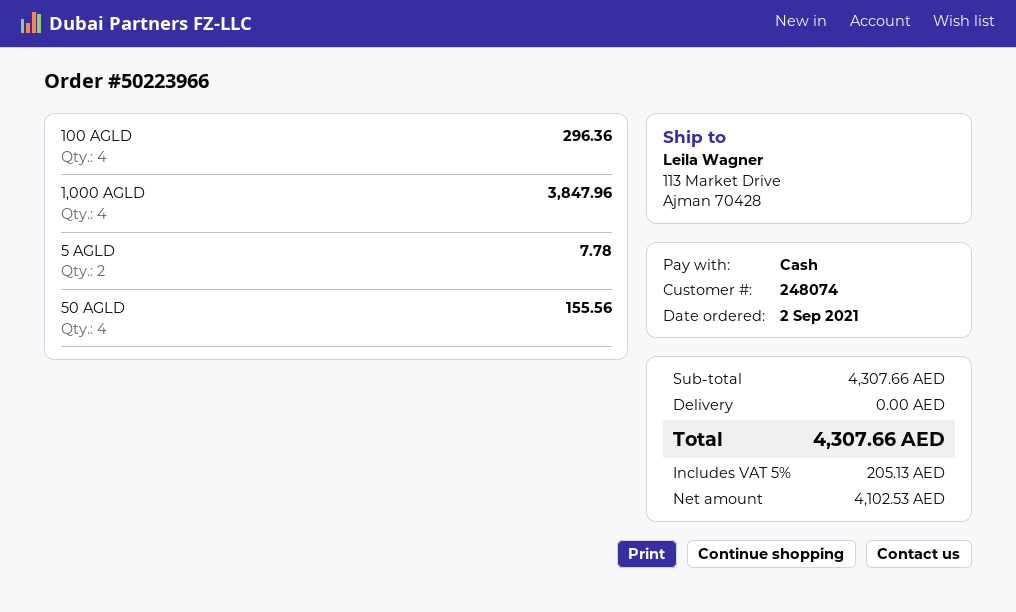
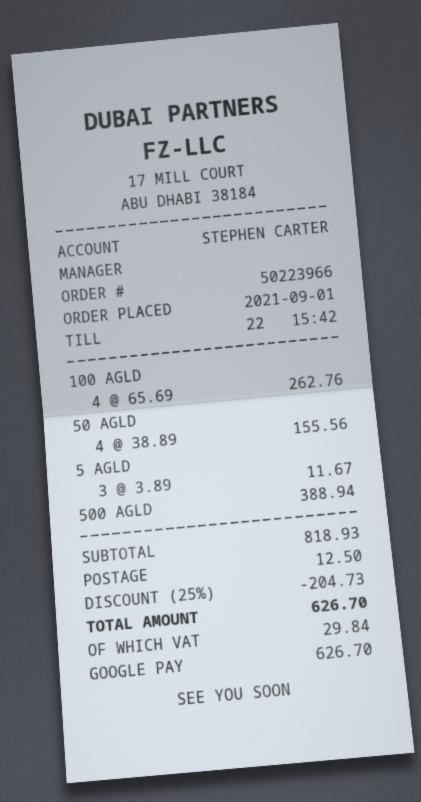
order date: 2021-09-02 -> 2021-09-01
payment method: cash -> Google Pay
100 AGLD: 4 for 296.36 -> 4 for 262.76
1,000 AGLD: 4 for 3847.96 -> none
5 AGLD: 2 for 7.78 -> 3 for 11.67
500 AGLD: none -> 1 for 388.94
subtotal: 4307.66 -> 818.93
discount: none -> 25% = 204.73
shipping: 0.00 -> 12.50
tax: 205.13 -> 29.84
total: 4307.66 -> 626.70

